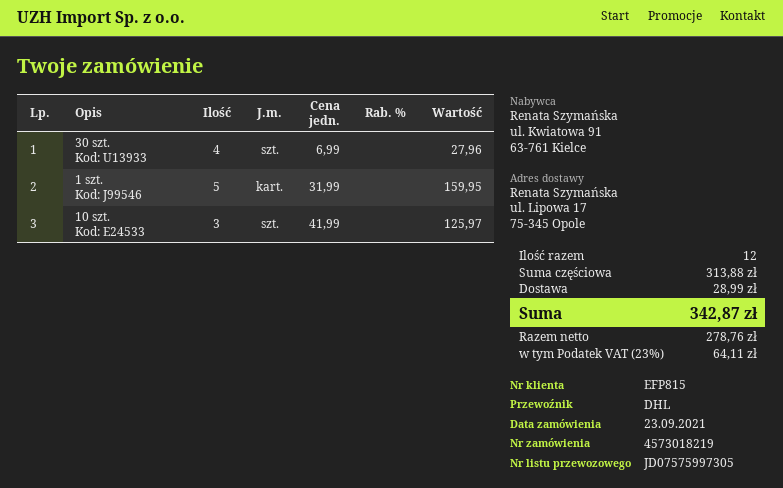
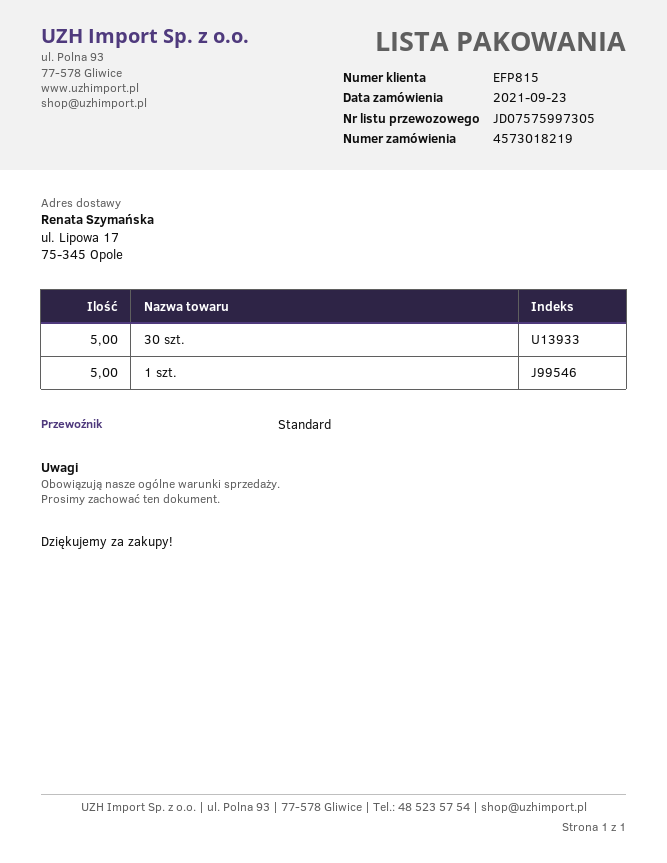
shipping method: DHL -> standard
30 szt.: 4 -> 5
10 szt.: 3 -> none

